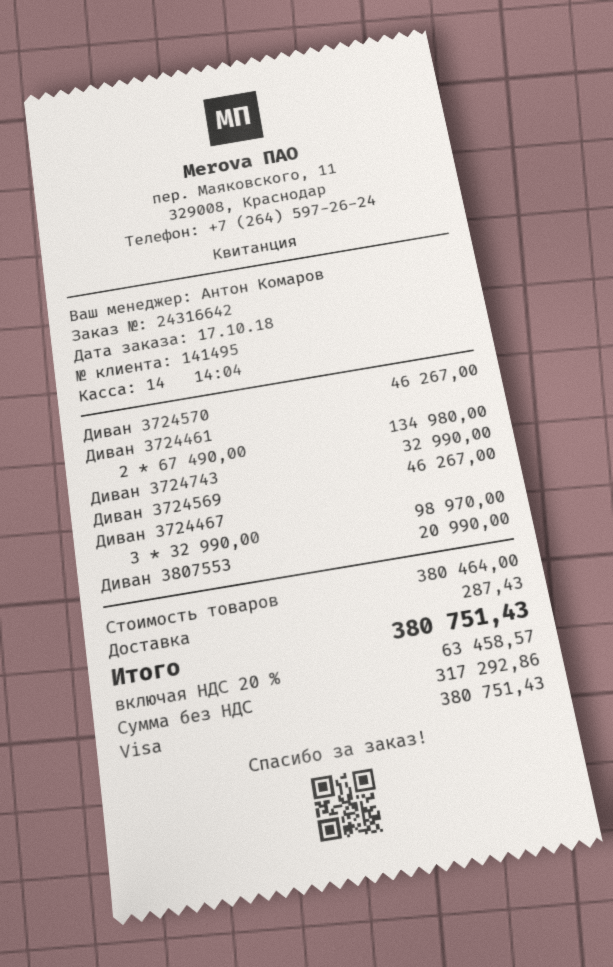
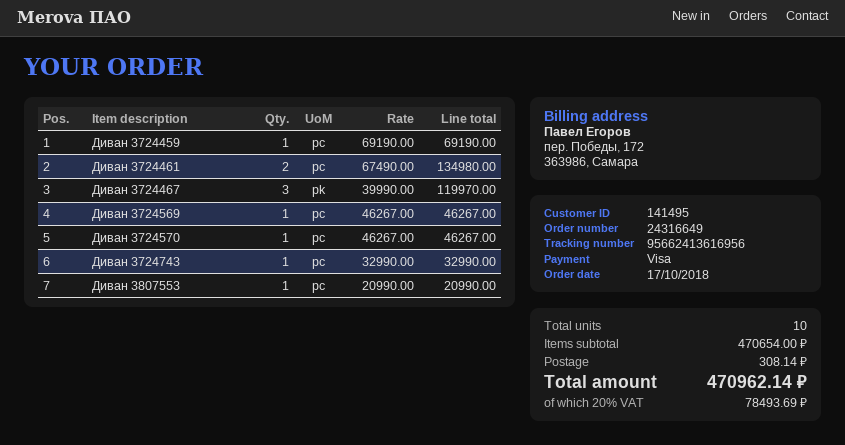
order number: 24316642 -> 24316649
Диван 3724467: 3 x 32990.00 = 98970.00 -> 3 x 39990.00 = 119970.00
Диван 3724459: none -> 1 x 69190.00 = 69190.00
subtotal: 380464.00 -> 470654.00
shipping: 287.43 -> 308.14
tax: 20% = 63458.57 -> 20% = 78493.69
total: 380751.43 -> 470962.14

